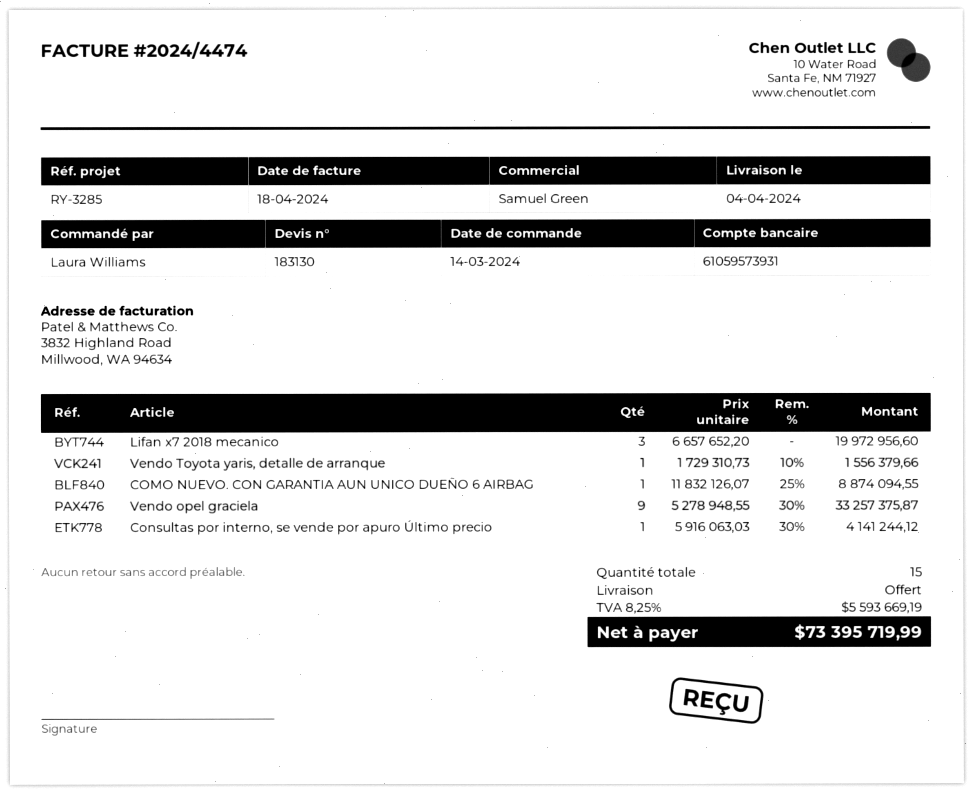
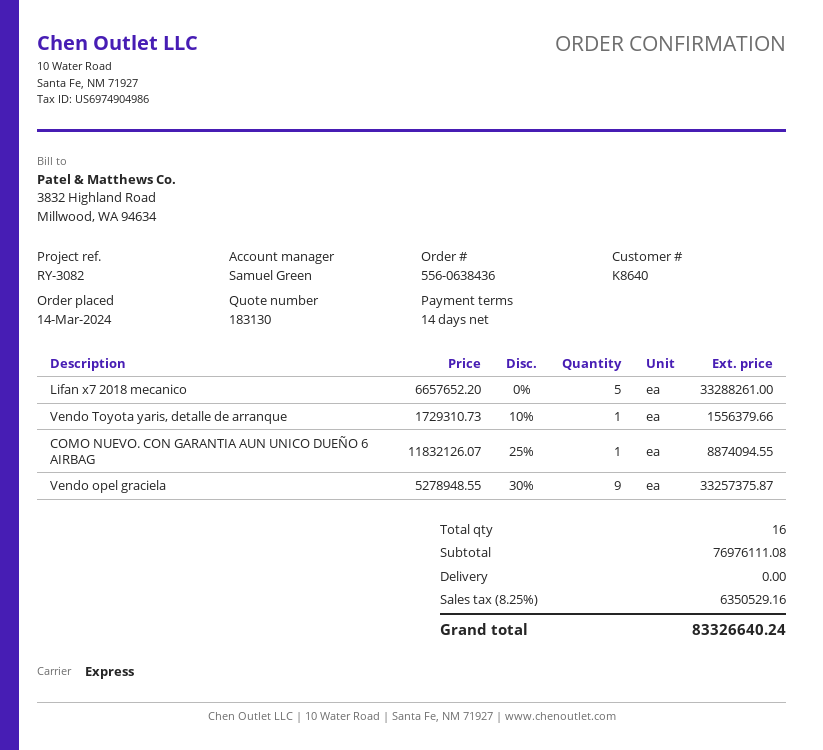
reference: RY-3285 -> RY-3082
Lifan x7 2018 mecanico: 3 x 6657652.20 = 19972956.60 -> 5 x 6657652.20 = 33288261.00
Consultas por interno, se vende por apuro Último precio: 1 x 5916063.03 - 30% = 4141244.12 -> none
total quantity: 15 -> 16
tax: 8.25% = 5593669.19 -> 8.25% = 6350529.16
total: 73395719.99 -> 83326640.24

